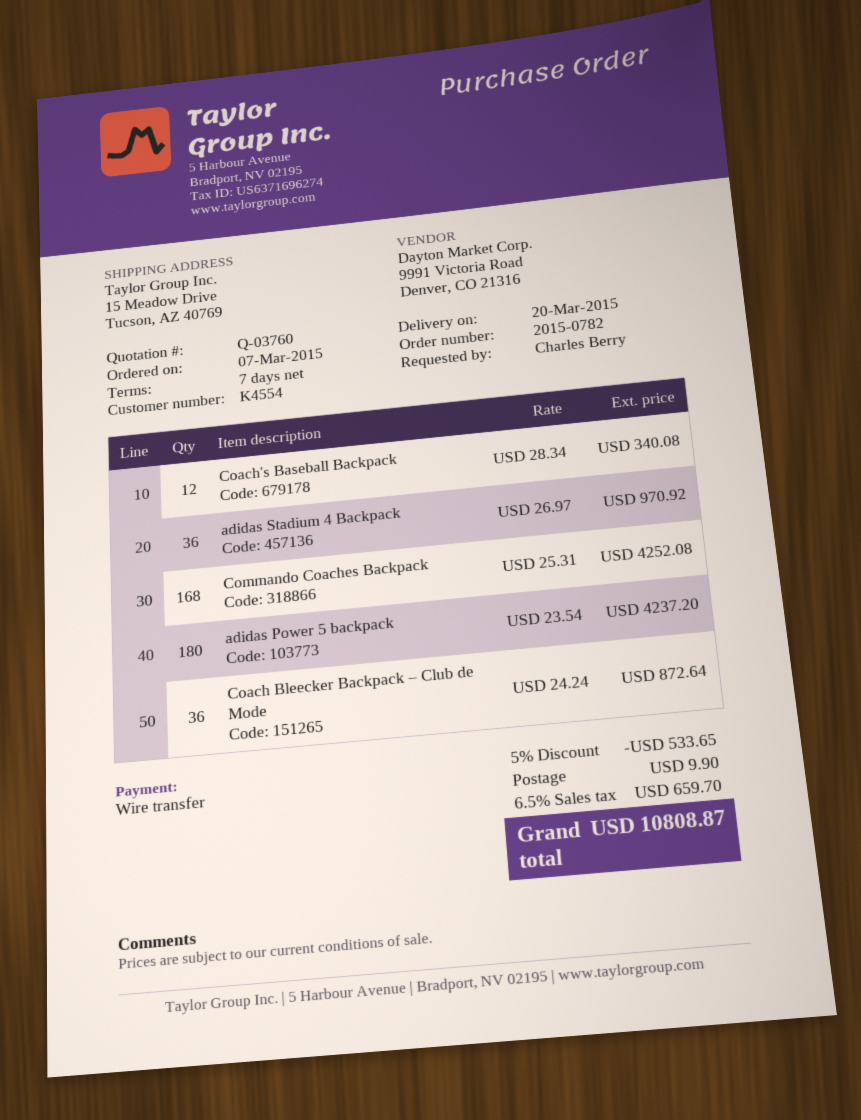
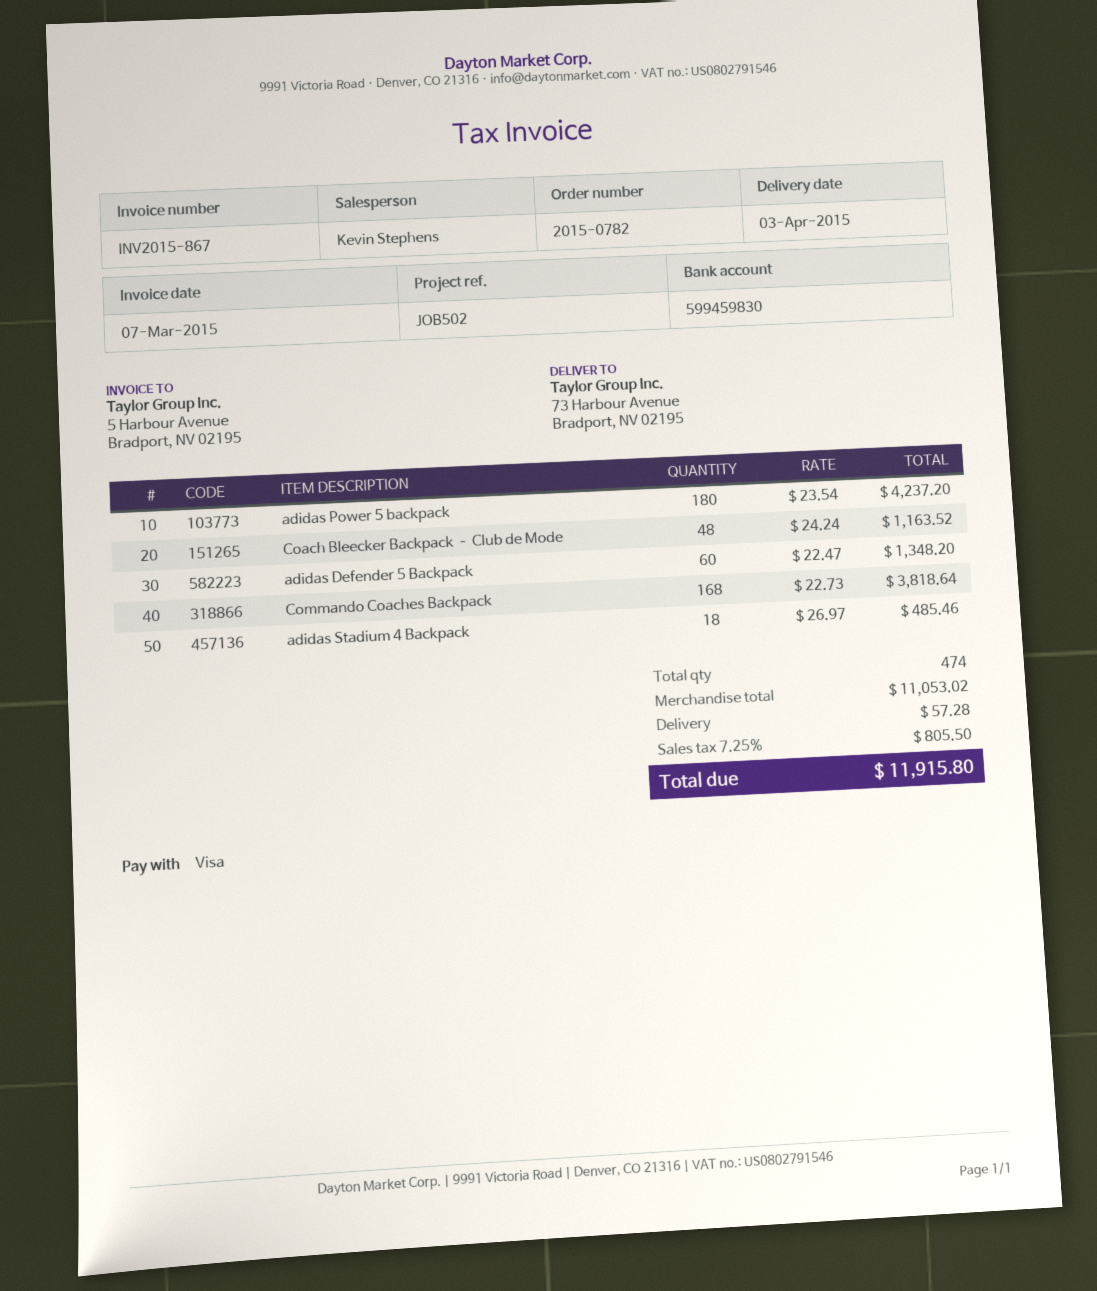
delivery date: 2015-03-20 -> 2015-04-03
payment method: bank transfer -> Visa
ship to: 15 Meadow Drive, Tucson, AZ 40769 -> 73 Harbour Avenue, Bradport, NV 02195
Coach's Baseball Backpack: 12 x 28.34 = 340.08 -> none
adidas Stadium 4 Backpack: 36 x 26.97 = 970.92 -> 18 x 26.97 = 485.46
Commando Coaches Backpack: 168 x 25.31 = 4252.08 -> 168 x 22.73 = 3818.64
Coach Bleecker Backpack – Club de Mode: 36 x 24.24 = 872.64 -> 48 x 24.24 = 1163.52
adidas Defender 5 Backpack: none -> 60 x 22.47 = 1348.20
discount: 5% = 533.65 -> none
shipping: 9.90 -> 57.28
tax: 6.5% = 659.70 -> 7.25% = 805.50
total: 10808.87 -> 11915.80

